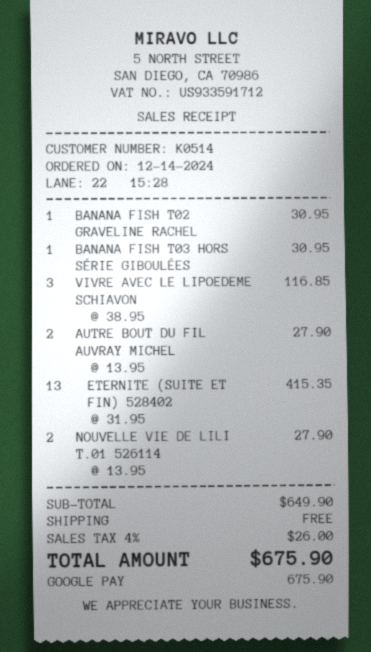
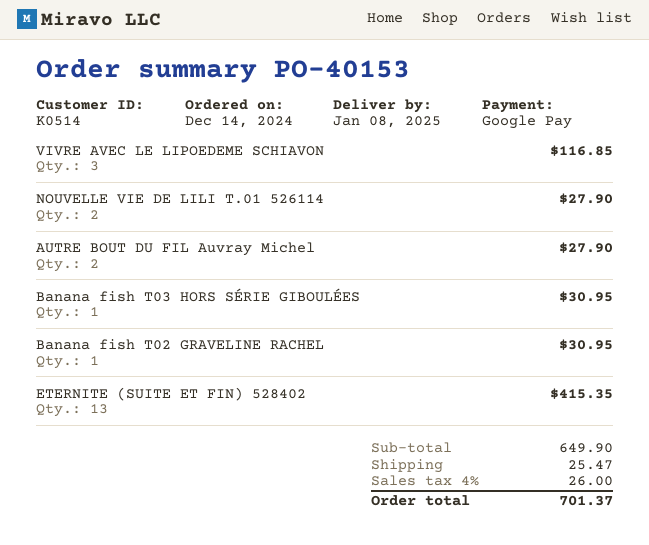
shipping: 0.00 -> 25.47
total: 675.90 -> 701.37

